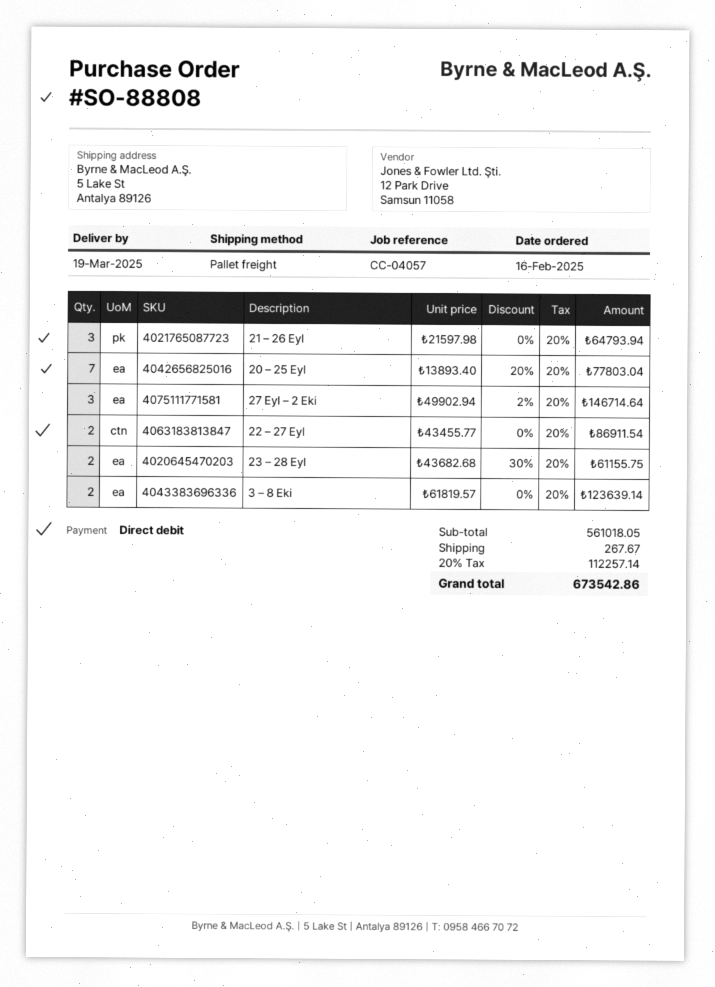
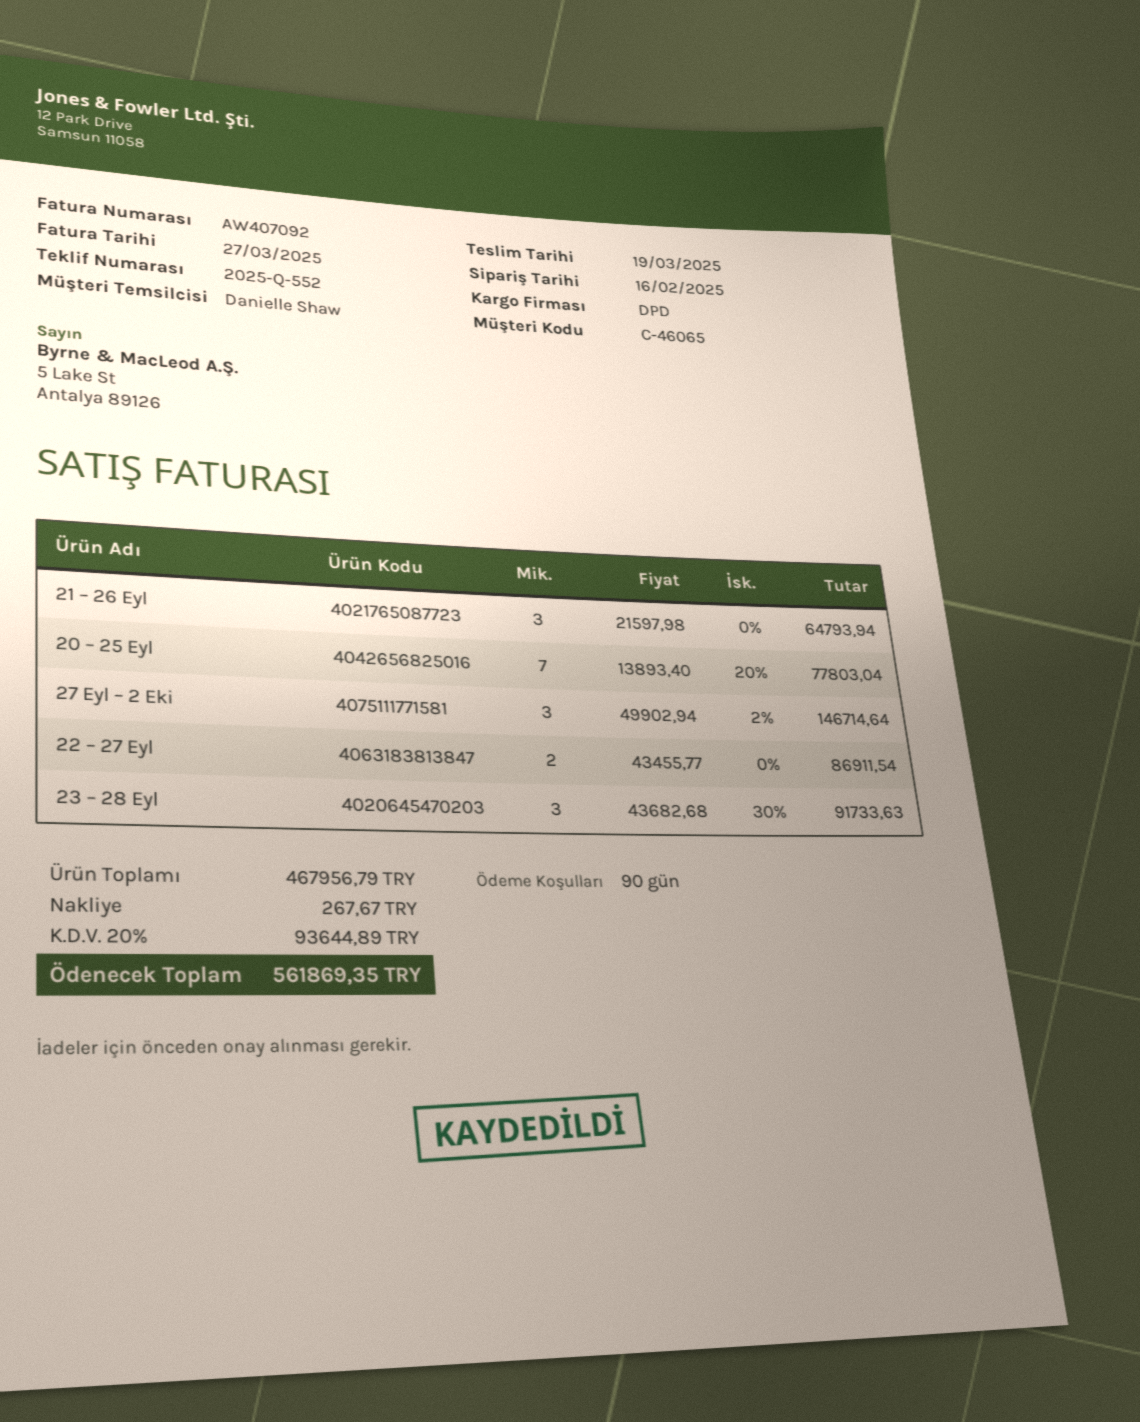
shipping method: pallet freight -> DPD
23 – 28 Eyl: 2 x 43682.68 - 30% = 61155.75 -> 3 x 43682.68 - 30% = 91733.63
3 – 8 Eki: 2 x 61819.57 = 123639.14 -> none
subtotal: 561018.05 -> 467956.79
tax: 20% = 112257.14 -> 20% = 93644.89
total: 673542.86 -> 561869.35

